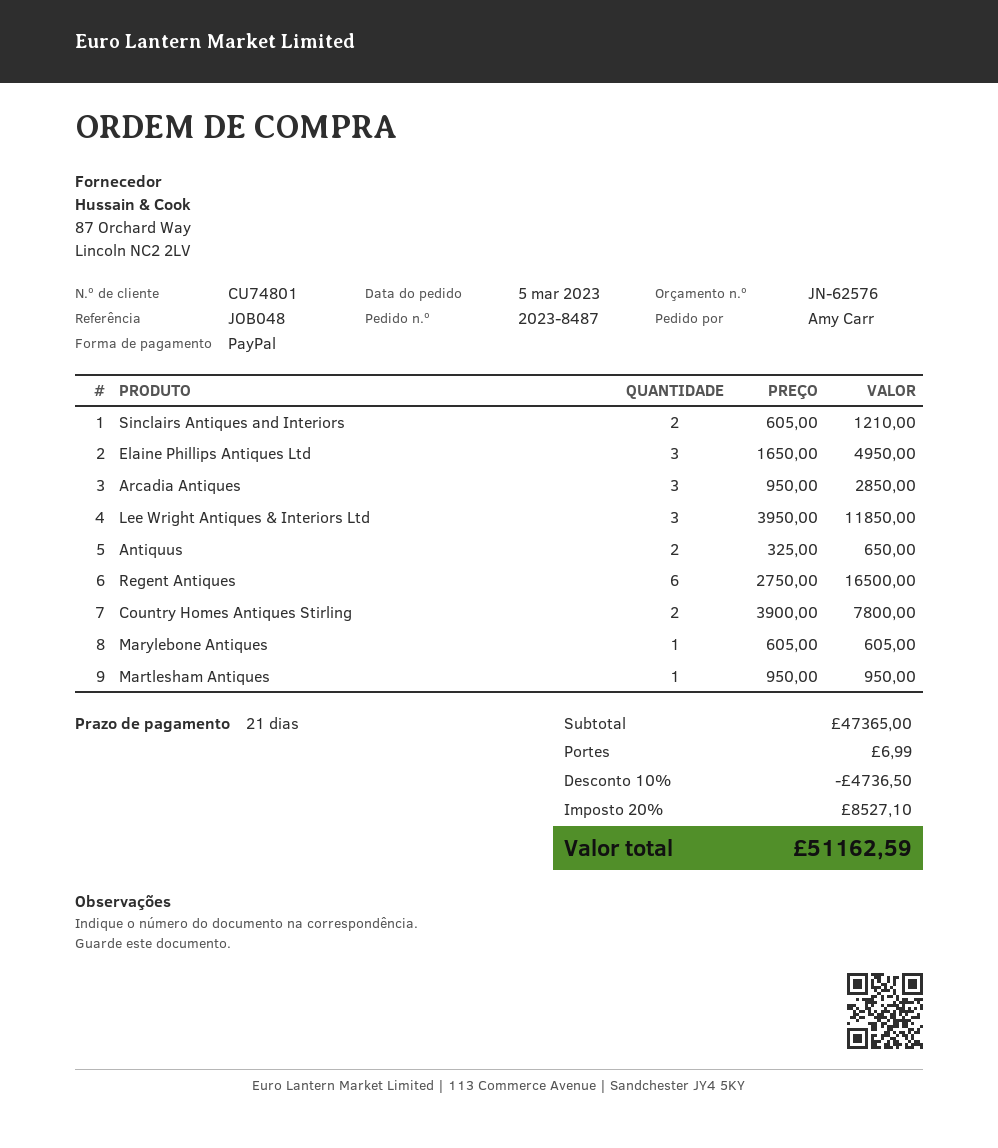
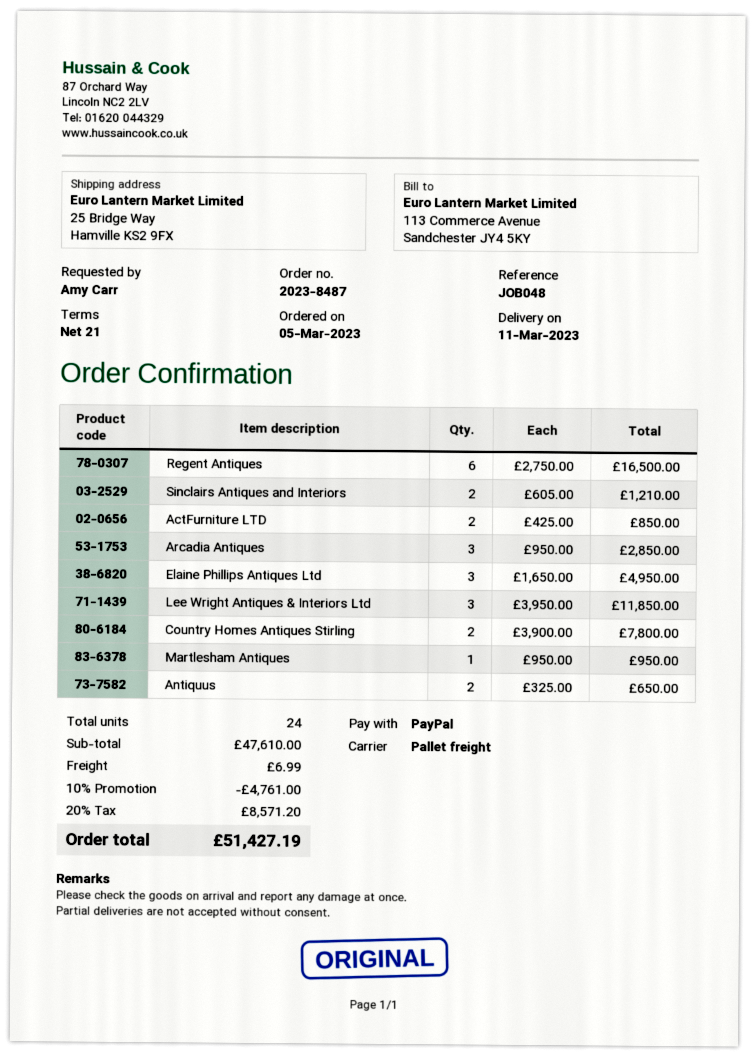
Marylebone Antiques: 1 x 605.00 = 605.00 -> none
ActFurniture LTD: none -> 2 x 425.00 = 850.00
subtotal: 47365.00 -> 47610.00
discount: 10% = 4736.50 -> 10% = 4761.00
tax: 20% = 8527.10 -> 20% = 8571.20
total: 51162.59 -> 51427.19

